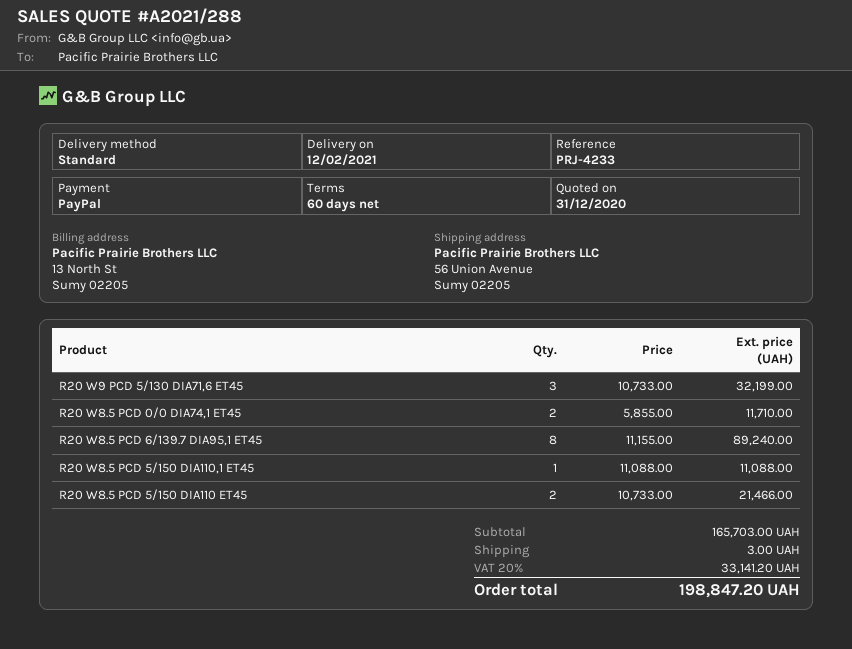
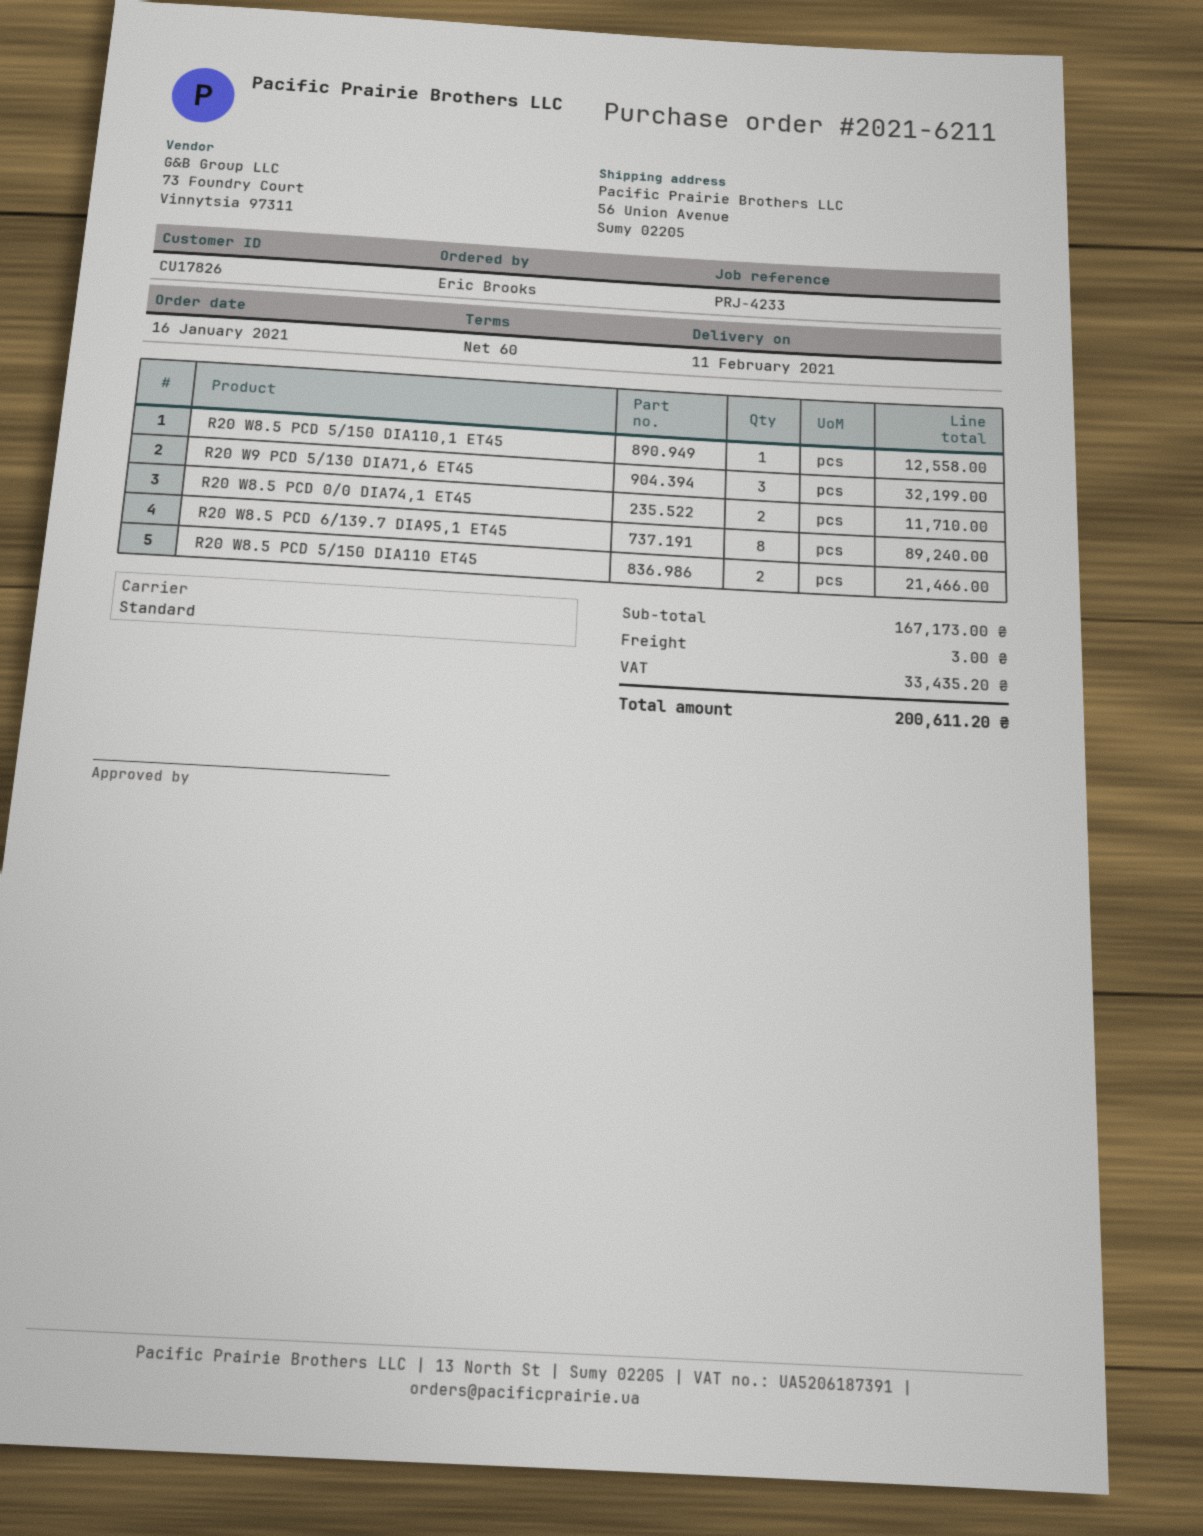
delivery date: 2021-02-12 -> 2021-02-11
R20 W8.5 PCD 5/150 DIA110,1 ET45: 1 for 11088.00 -> 1 for 12558.00
subtotal: 165703.00 -> 167173.00
tax: 33141.20 -> 33435.20
total: 198847.20 -> 200611.20

